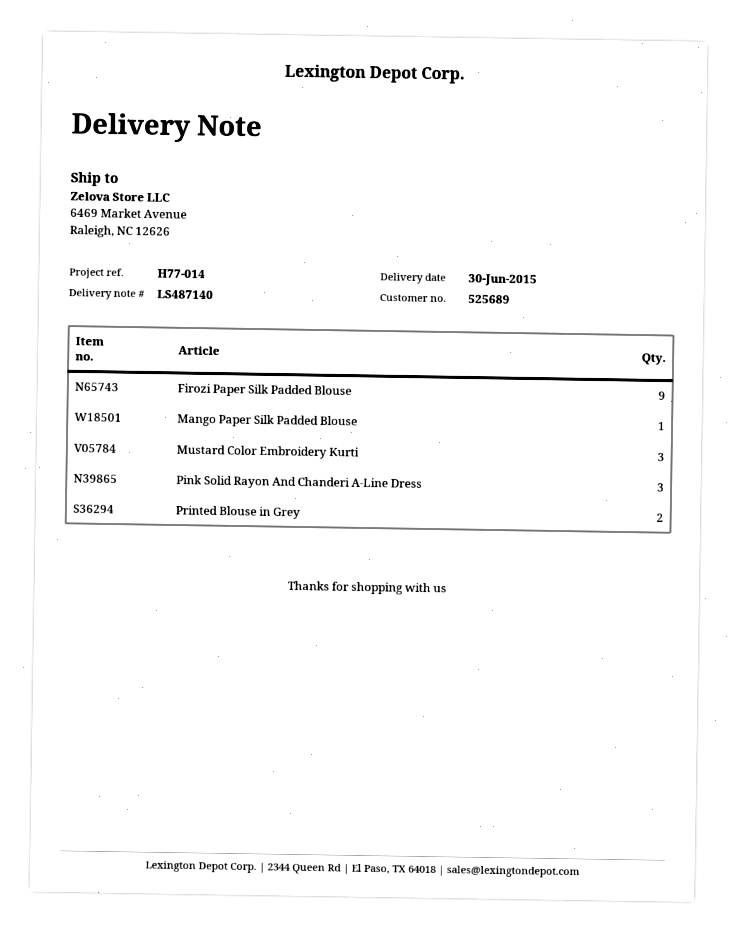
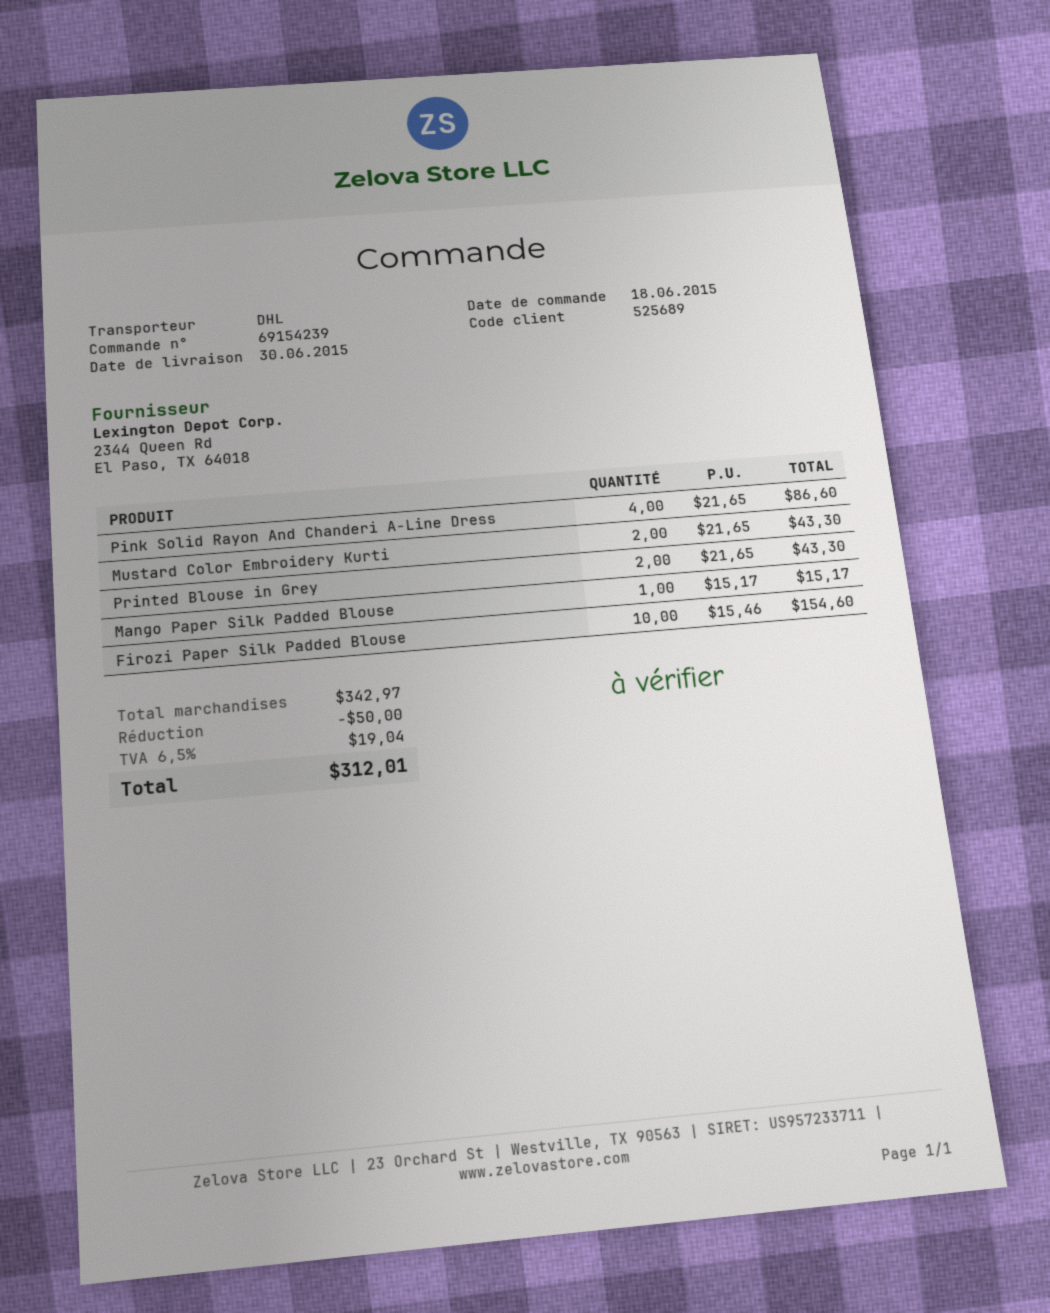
Firozi Paper Silk Padded Blouse: 9 -> 10
Mustard Color Embroidery Kurti: 3 -> 2
Pink Solid Rayon And Chanderi A-Line Dress: 3 -> 4

